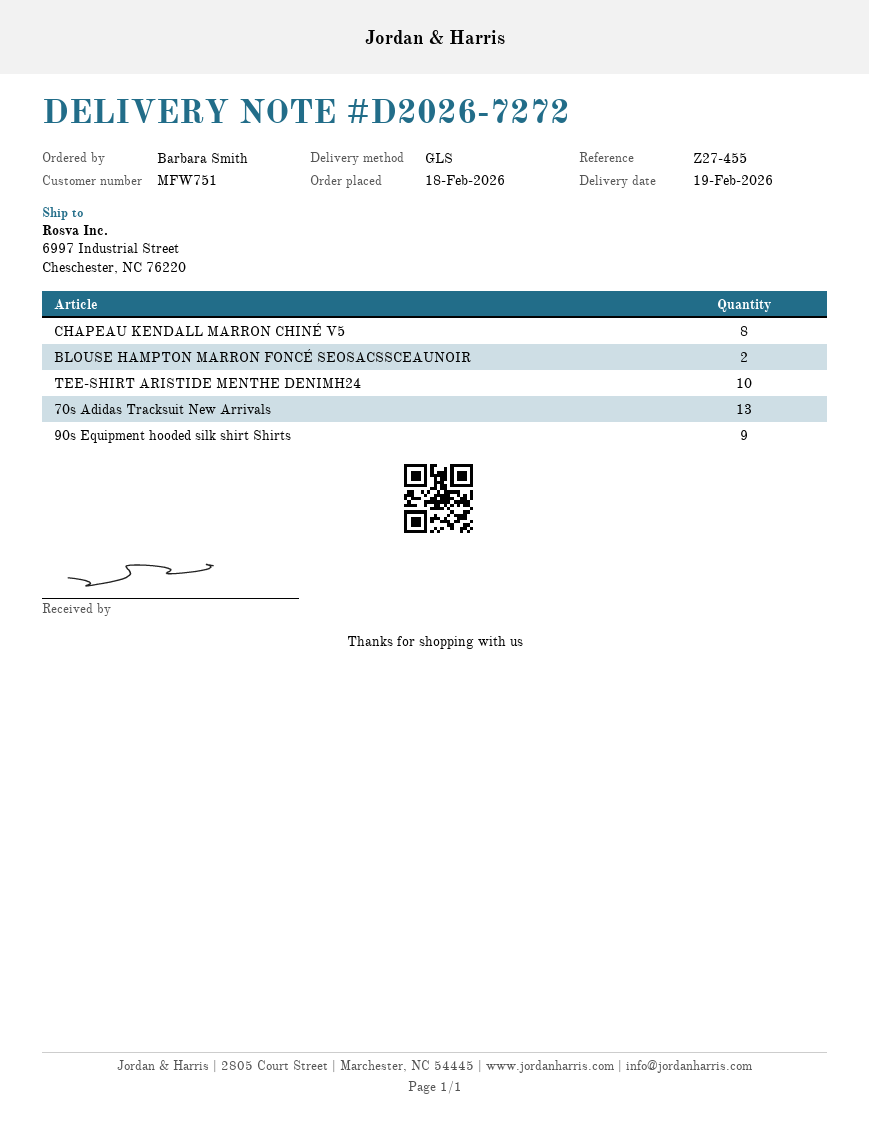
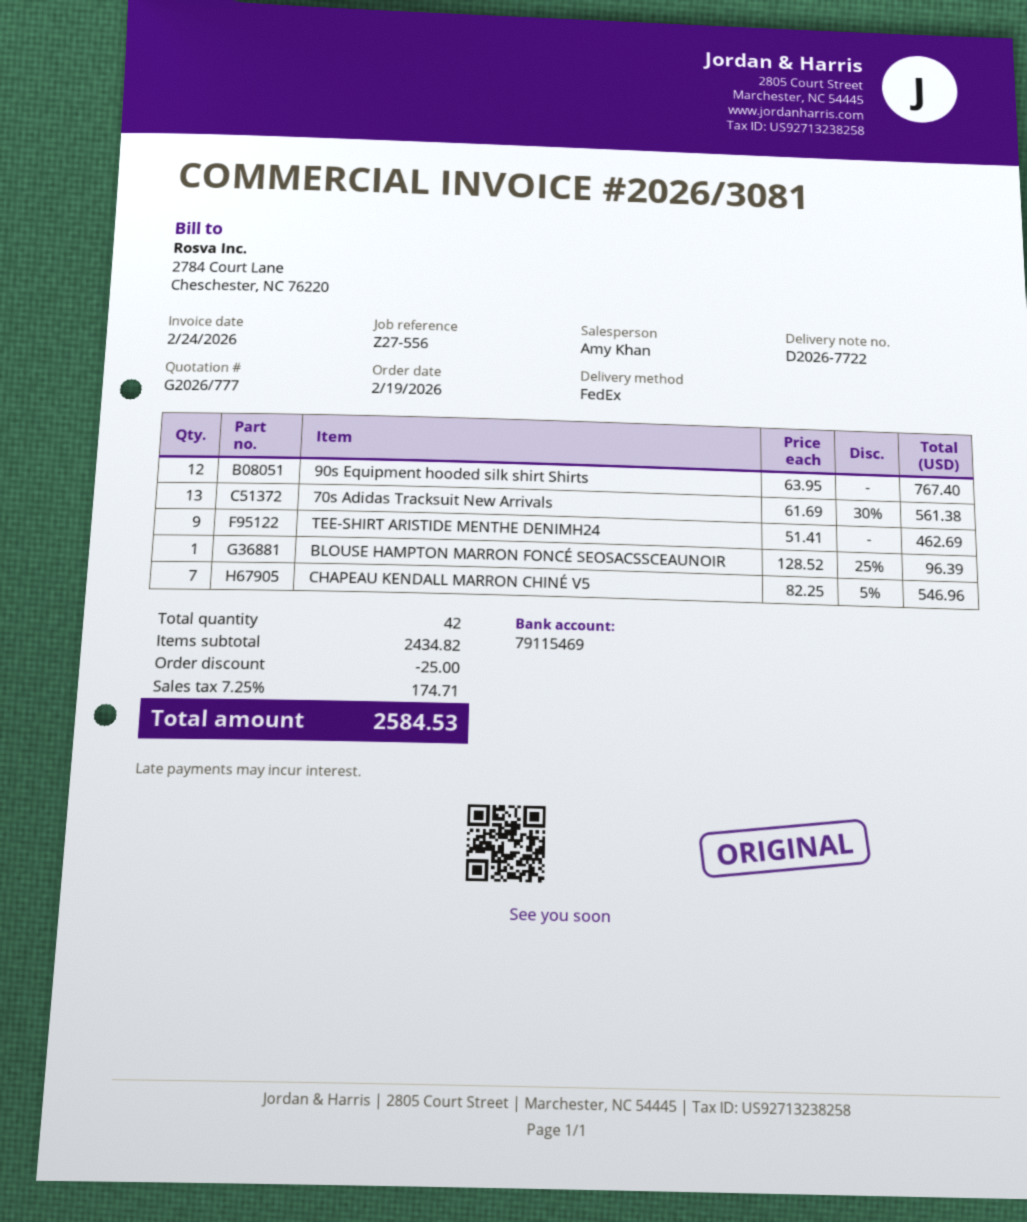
order date: 2026-02-18 -> 2026-02-19
delivery note number: D2026-7272 -> D2026-7722
reference: Z27-455 -> Z27-556
shipping method: GLS -> FedEx
CHAPEAU KENDALL MARRON CHINÉ V5: 8 -> 7
BLOUSE HAMPTON MARRON FONCÉ SEOSACSSCEAUNOIR: 2 -> 1
TEE-SHIRT ARISTIDE MENTHE DENIMH24: 10 -> 9
90s Equipment hooded silk shirt Shirts: 9 -> 12

